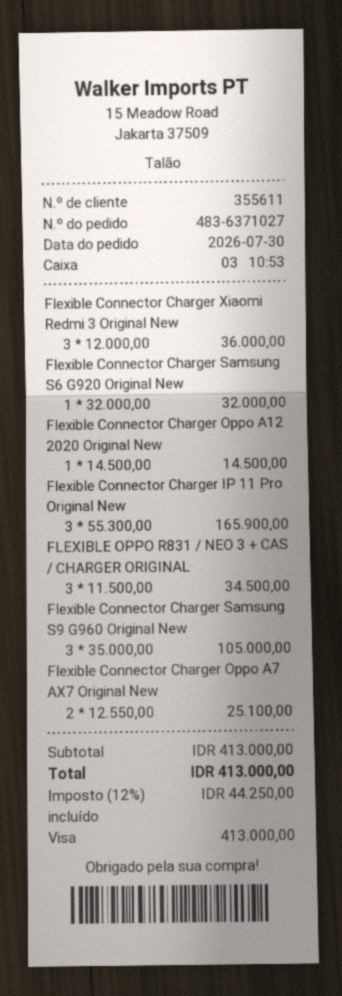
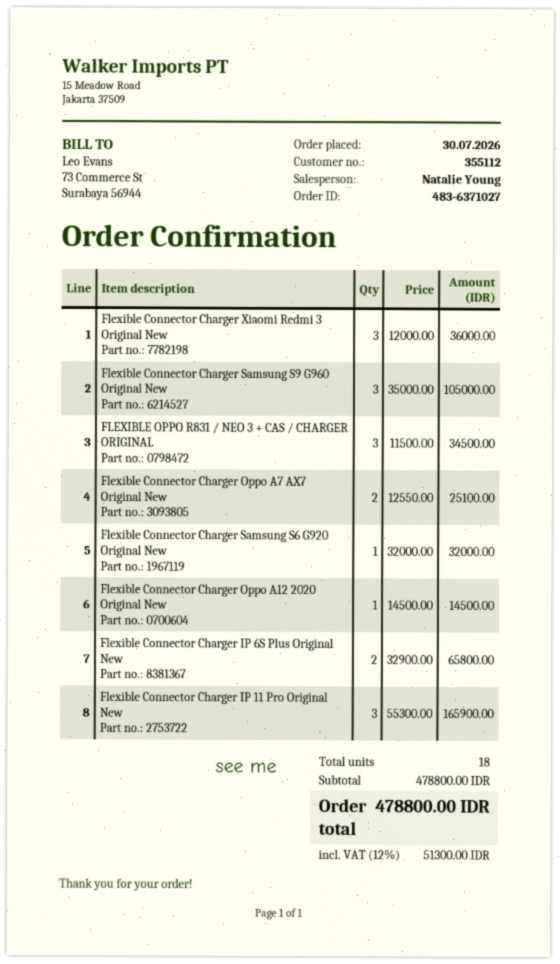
customer number: 355611 -> 355112
Flexible Connector Charger IP 6S Plus Original New: none -> 2 x 32900.00 = 65800.00
subtotal: 413000.00 -> 478800.00
tax: 12% = 44250.00 -> 12% = 51300.00
total: 413000.00 -> 478800.00

